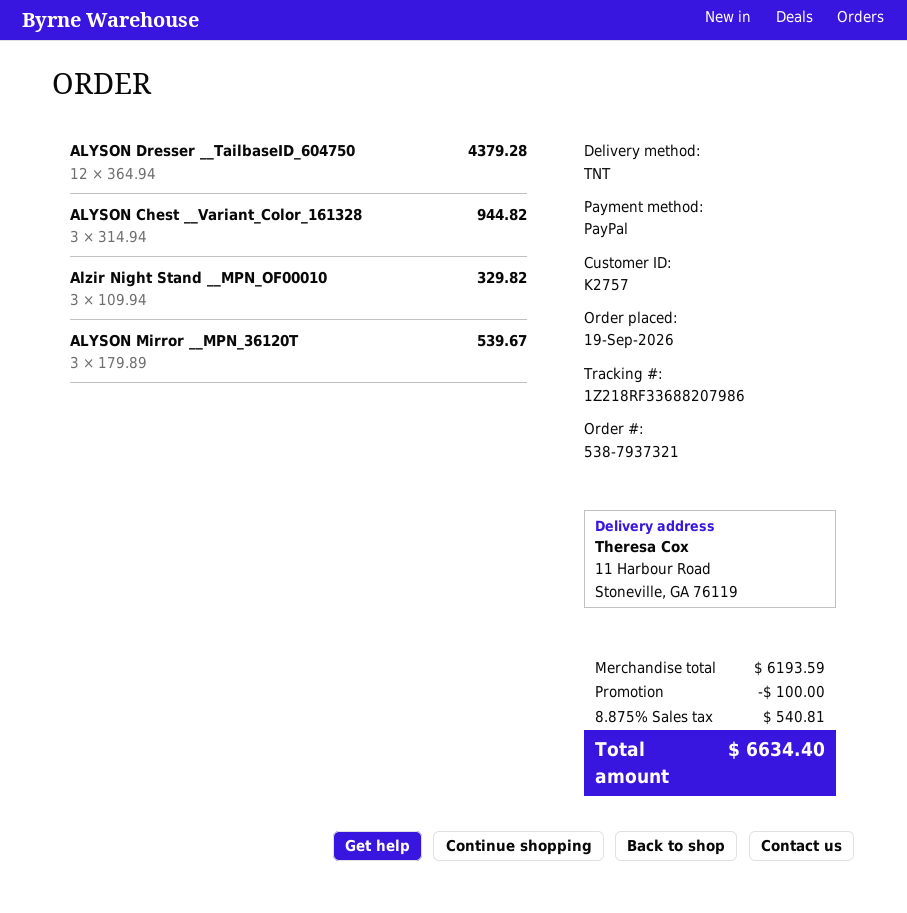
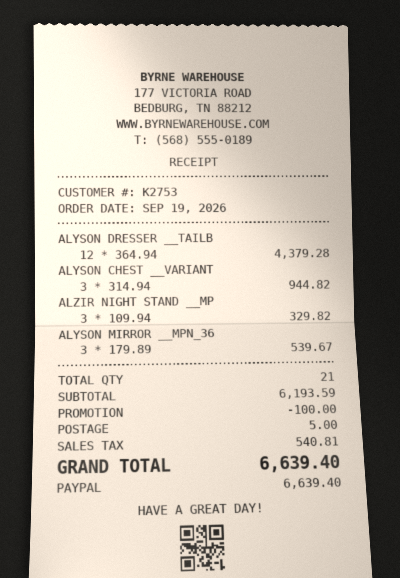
customer number: K2757 -> K2753
shipping: none -> 5.00
total: 6634.40 -> 6639.40

